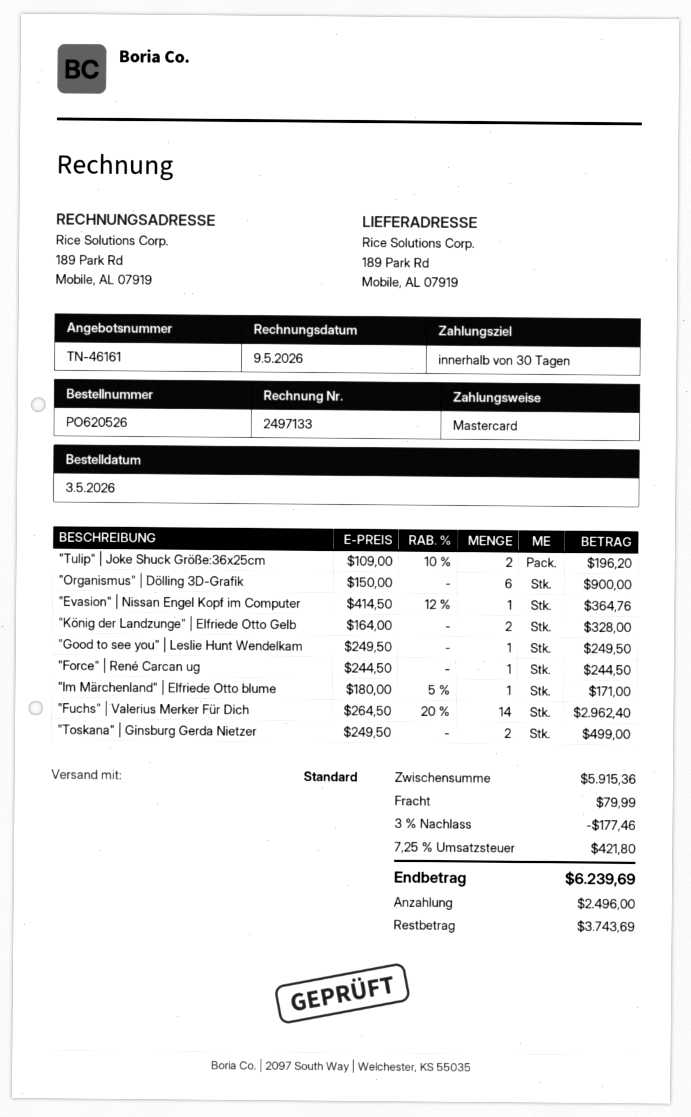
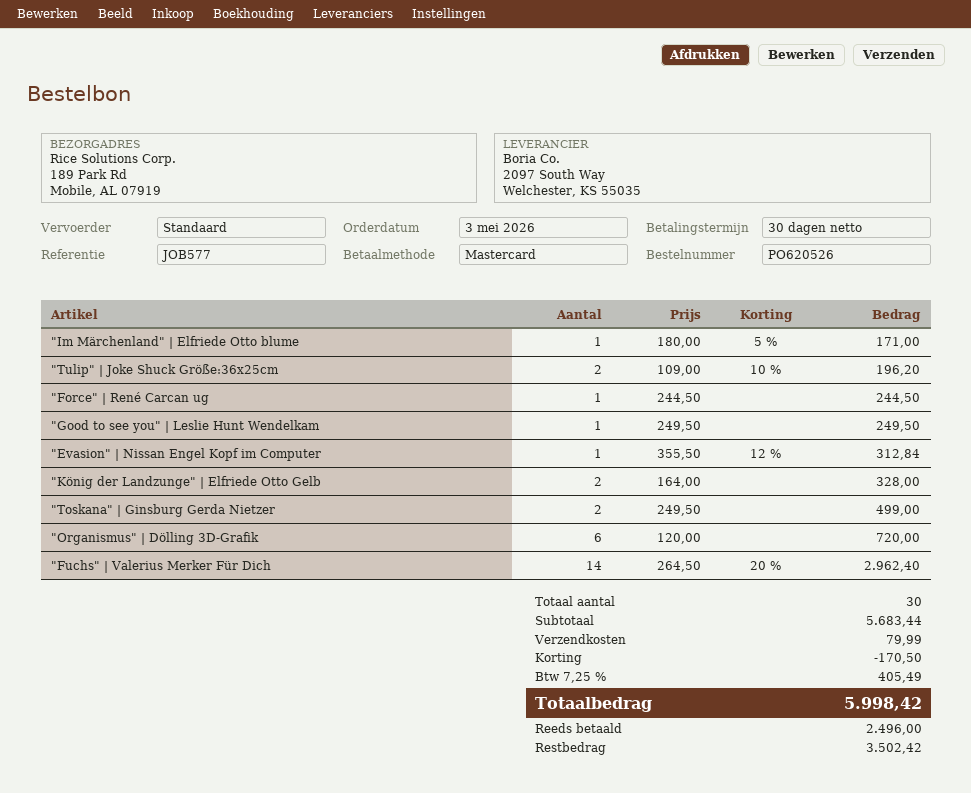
"Organismus" | Dölling 3D-Grafik: 6 x 150.00 = 900.00 -> 6 x 120.00 = 720.00
"Evasion" | Nissan Engel Kopf im Computer: 1 x 414.50 - 12% = 364.76 -> 1 x 355.50 - 12% = 312.84
subtotal: 5915.36 -> 5683.44
discount: 177.46 -> 170.50
tax: 7.25% = 421.80 -> 7.25% = 405.49
total: 6239.69 -> 5998.42
balance: 3743.69 -> 3502.42

